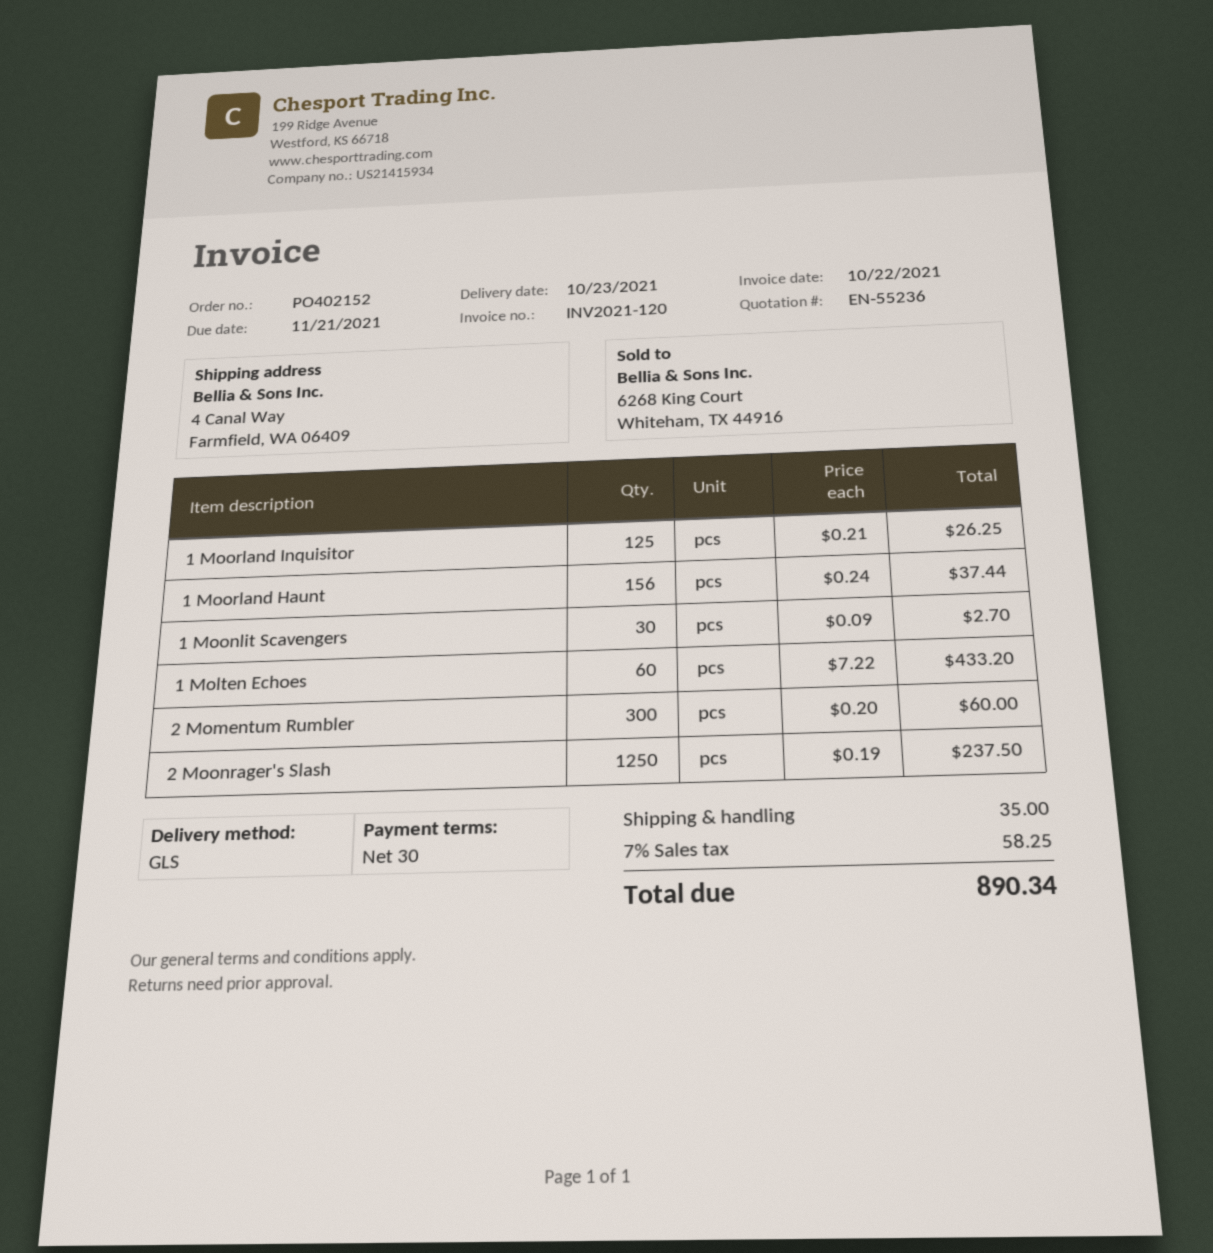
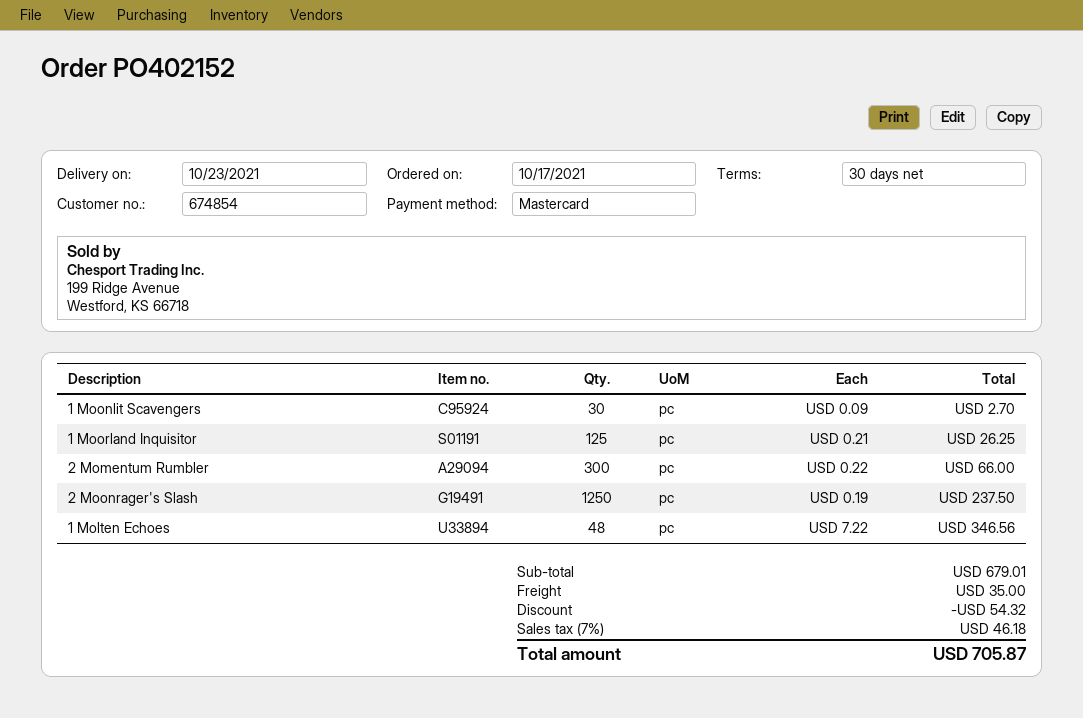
1 Moorland Haunt: 156 x 0.24 = 37.44 -> none
1 Molten Echoes: 60 x 7.22 = 433.20 -> 48 x 7.22 = 346.56
2 Momentum Rumbler: 300 x 0.20 = 60.00 -> 300 x 0.22 = 66.00
discount: none -> 54.32
tax: 7% = 58.25 -> 7% = 46.18
total: 890.34 -> 705.87

